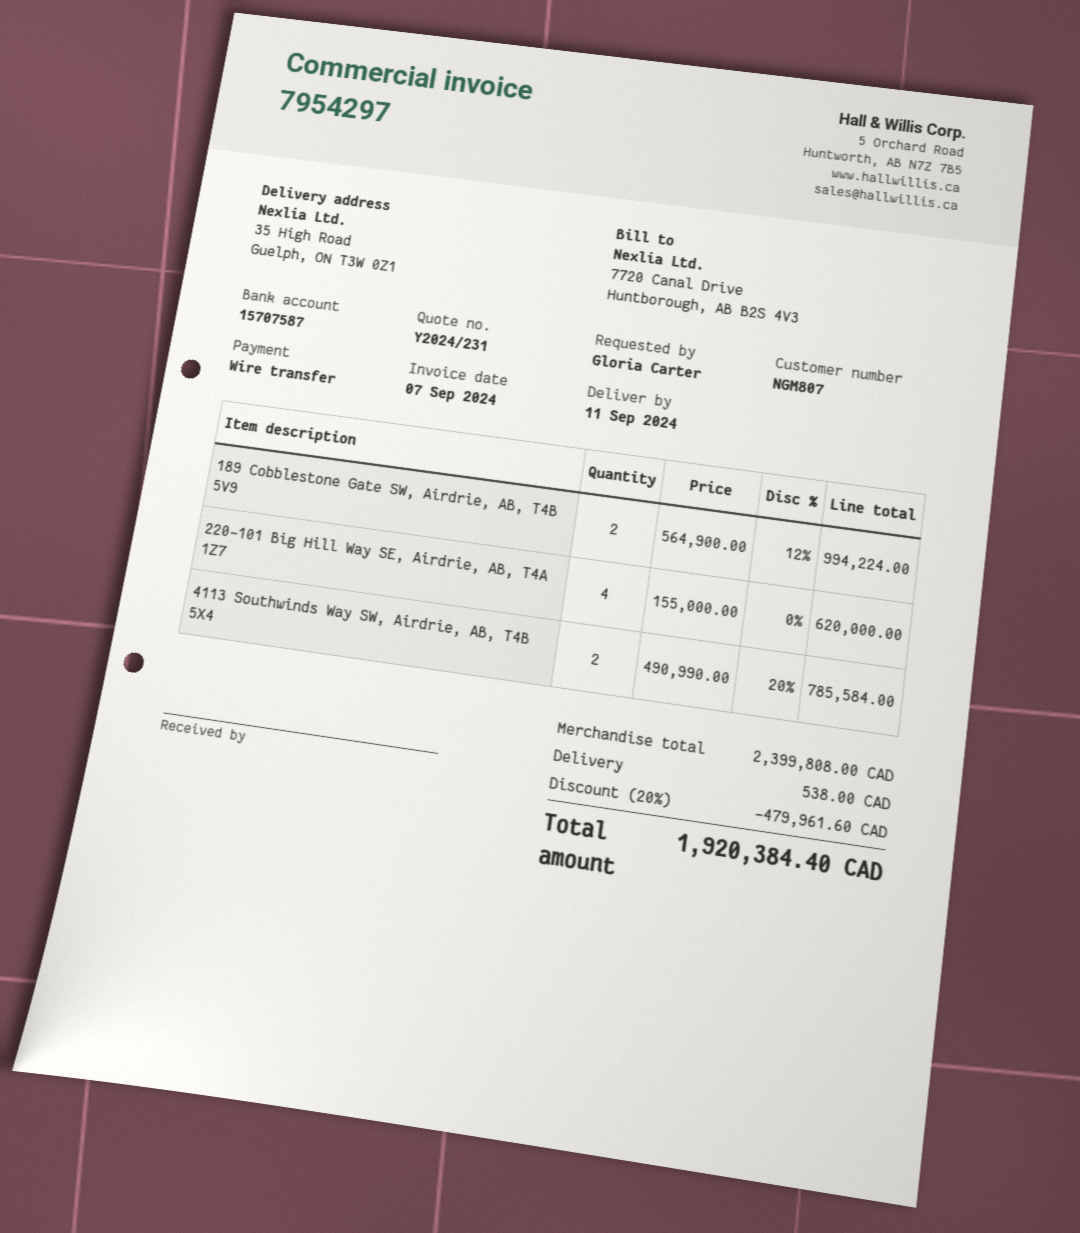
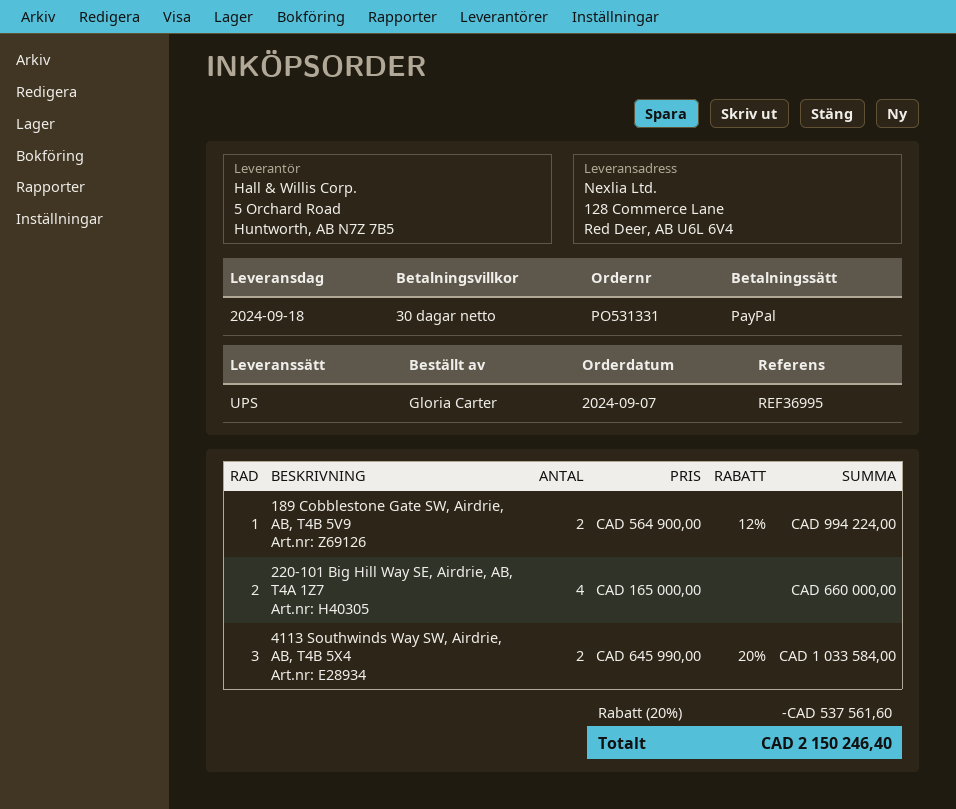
delivery date: 2024-09-11 -> 2024-09-18
payment method: bank transfer -> PayPal
ship to: 35 High Road, Guelph, ON T3W 0Z1 -> 128 Commerce Lane, Red Deer, AB U6L 6V4
220-101 Big Hill Way SE, Airdrie, AB, T4A 1Z7: 4 x 155000.00 = 620000.00 -> 4 x 165000.00 = 660000.00
4113 Southwinds Way SW, Airdrie, AB, T4B 5X4: 2 x 490990.00 - 20% = 785584.00 -> 2 x 645990.00 - 20% = 1033584.00
discount: 20% = 479961.60 -> 20% = 537561.60
shipping: 538.00 -> none
total: 1920384.40 -> 2150246.40

